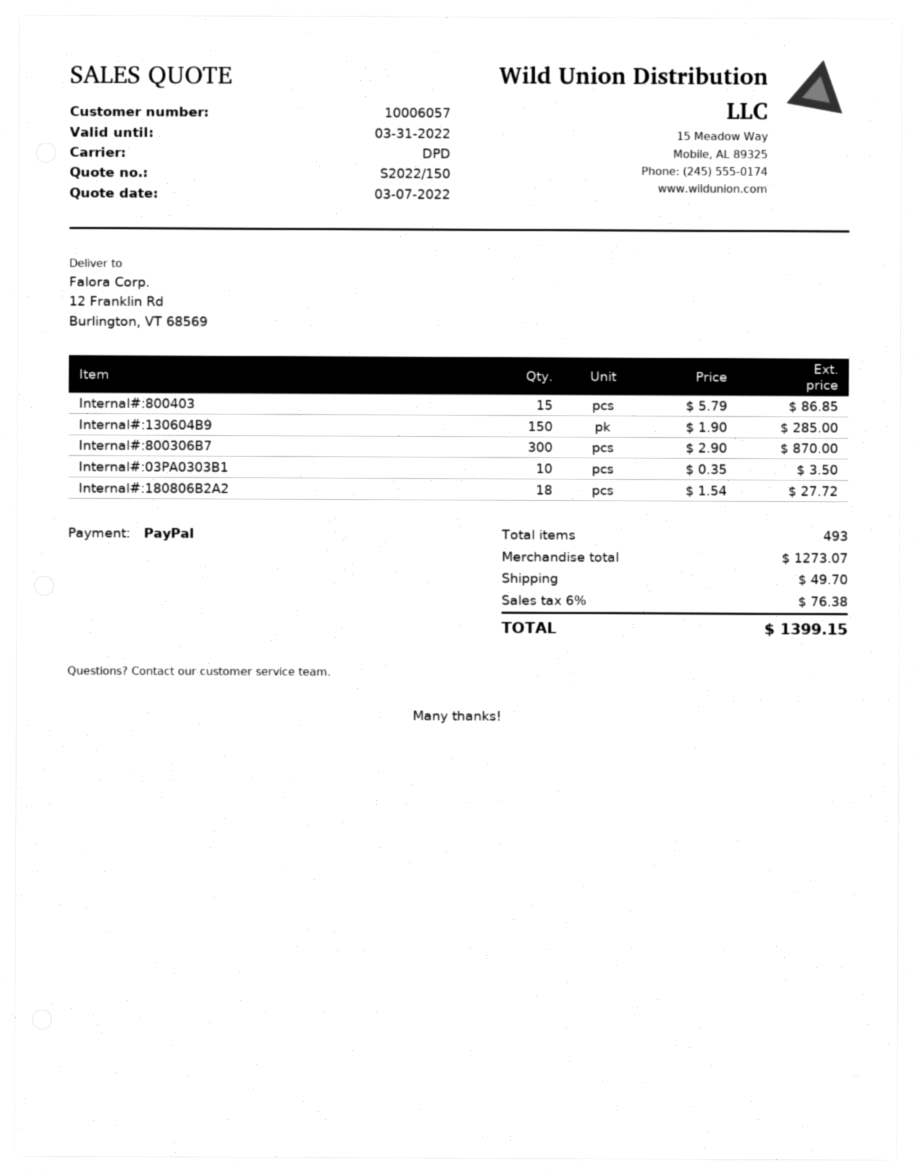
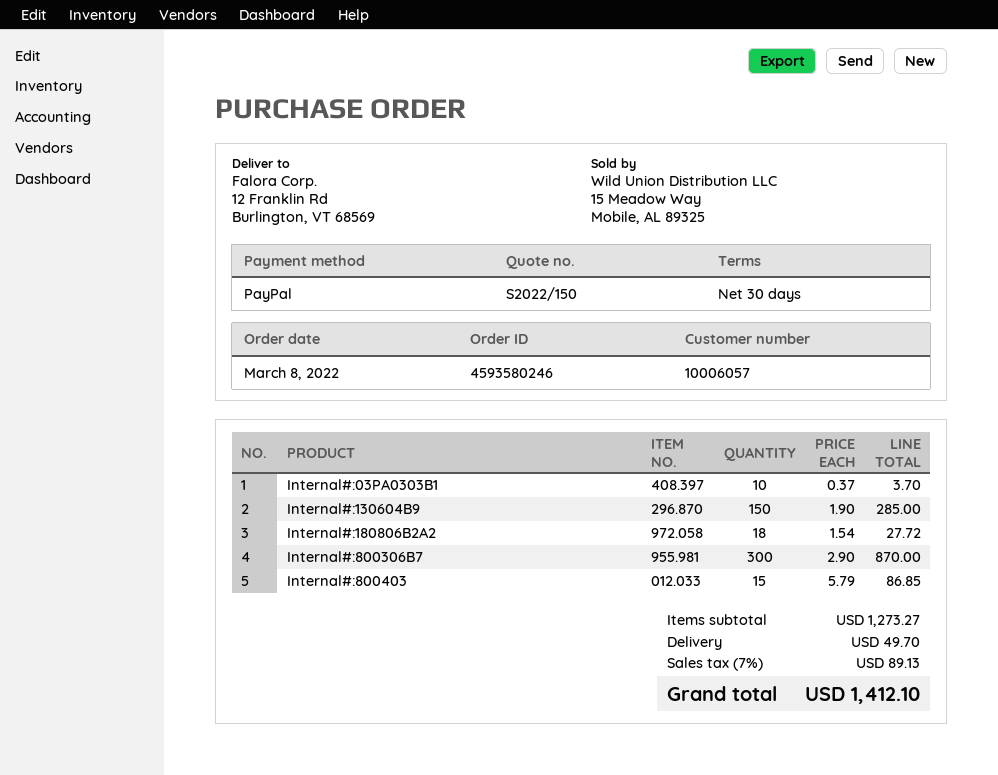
Internal#:03PA0303B1: 10 x 0.35 = 3.50 -> 10 x 0.37 = 3.70
subtotal: 1273.07 -> 1273.27
tax: 6% = 76.38 -> 7% = 89.13
total: 1399.15 -> 1412.10

